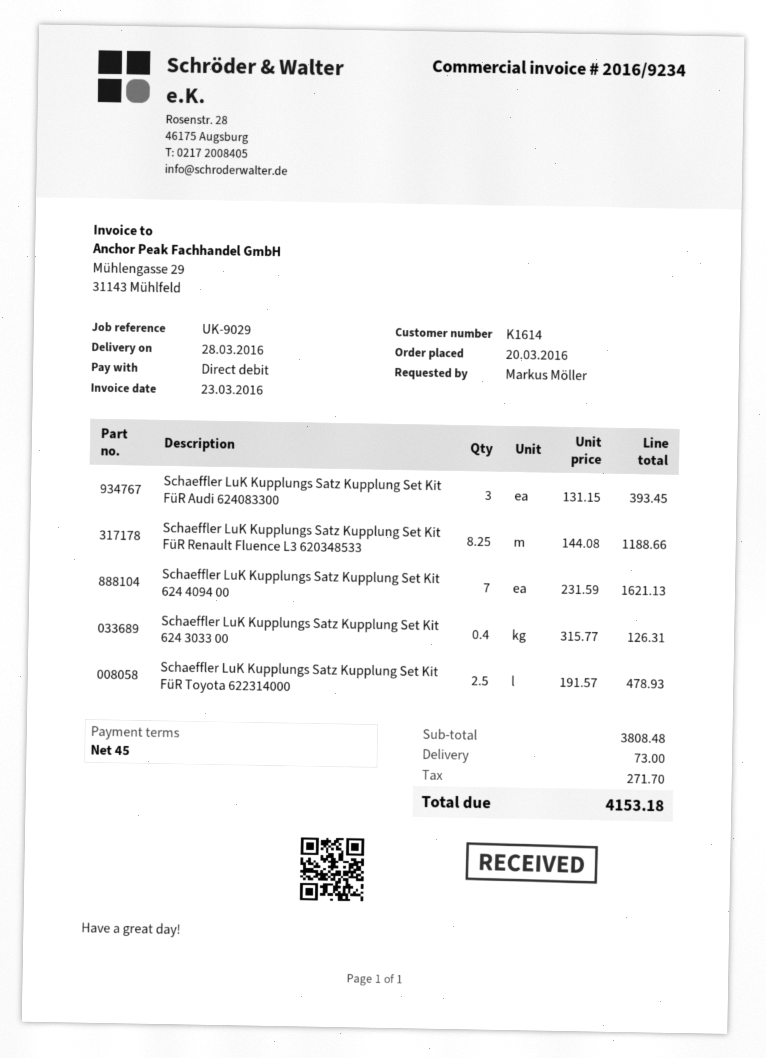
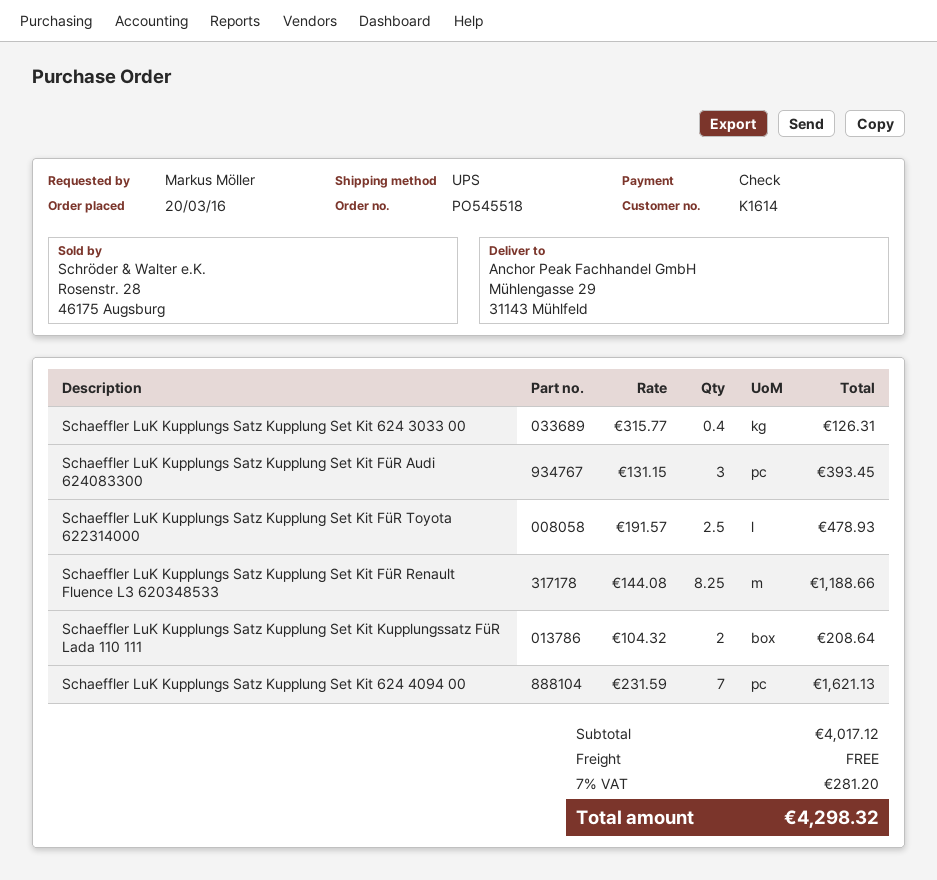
payment method: direct debit -> cheque
Schaeffler LuK Kupplungs Satz Kupplung Set Kit Kupplungssatz FüR Lada 110 111: none -> 2 x 104.32 = 208.64
subtotal: 3808.48 -> 4017.12
shipping: 73.00 -> 0.00
tax: 271.70 -> 281.20
total: 4153.18 -> 4298.32

